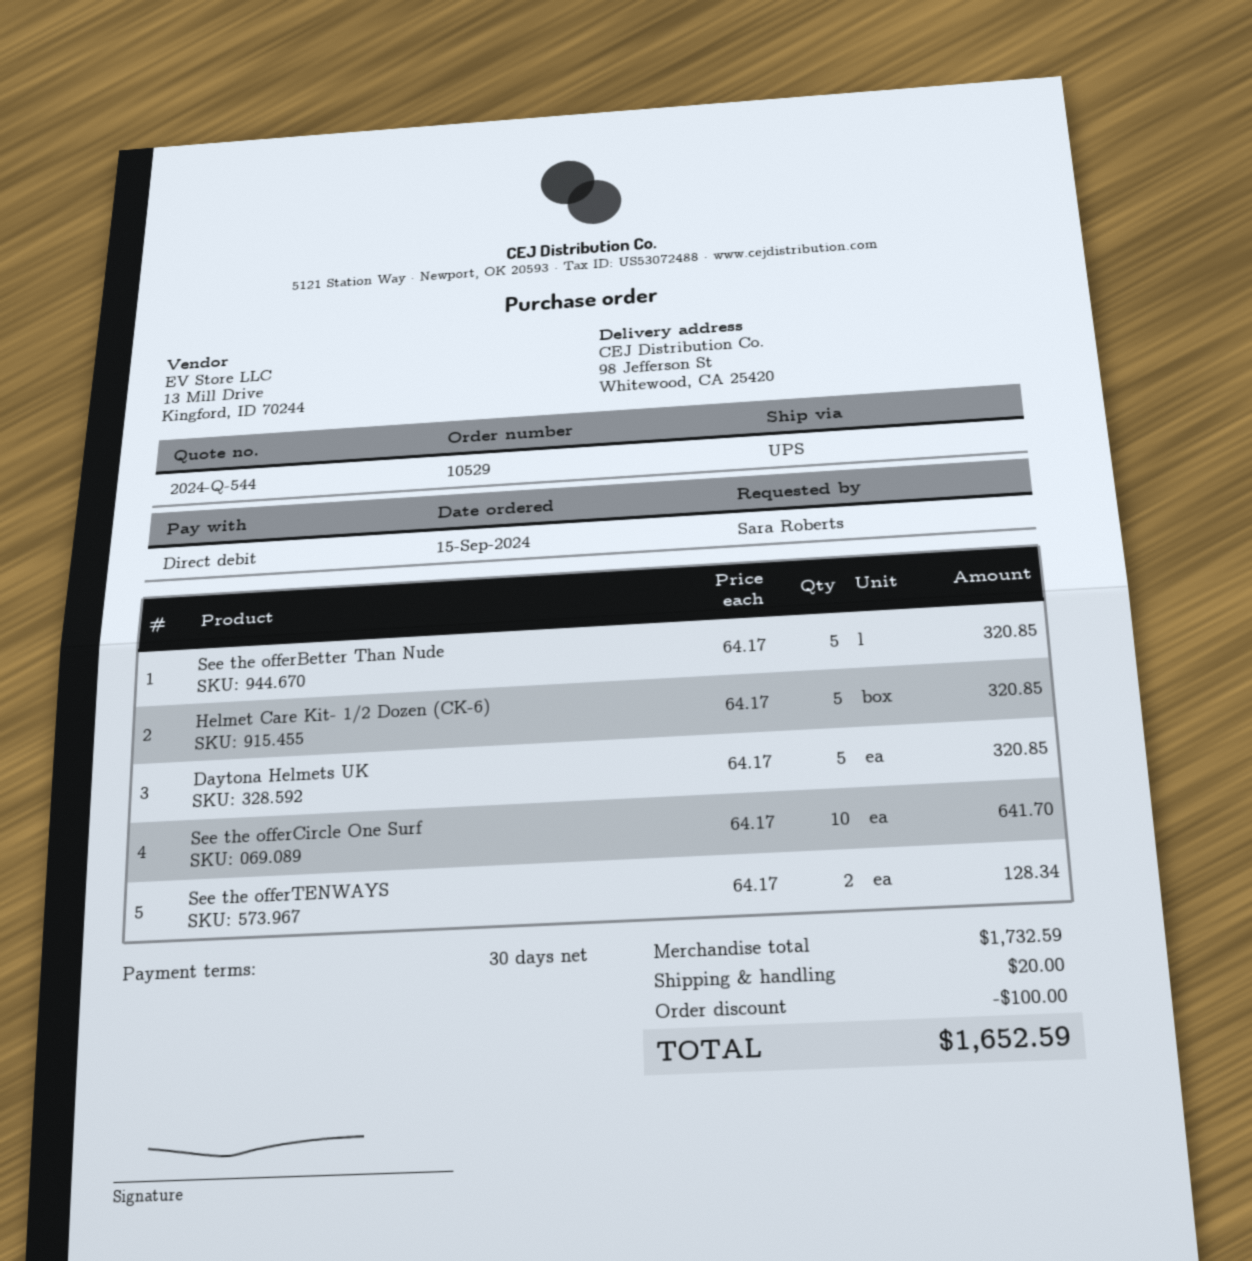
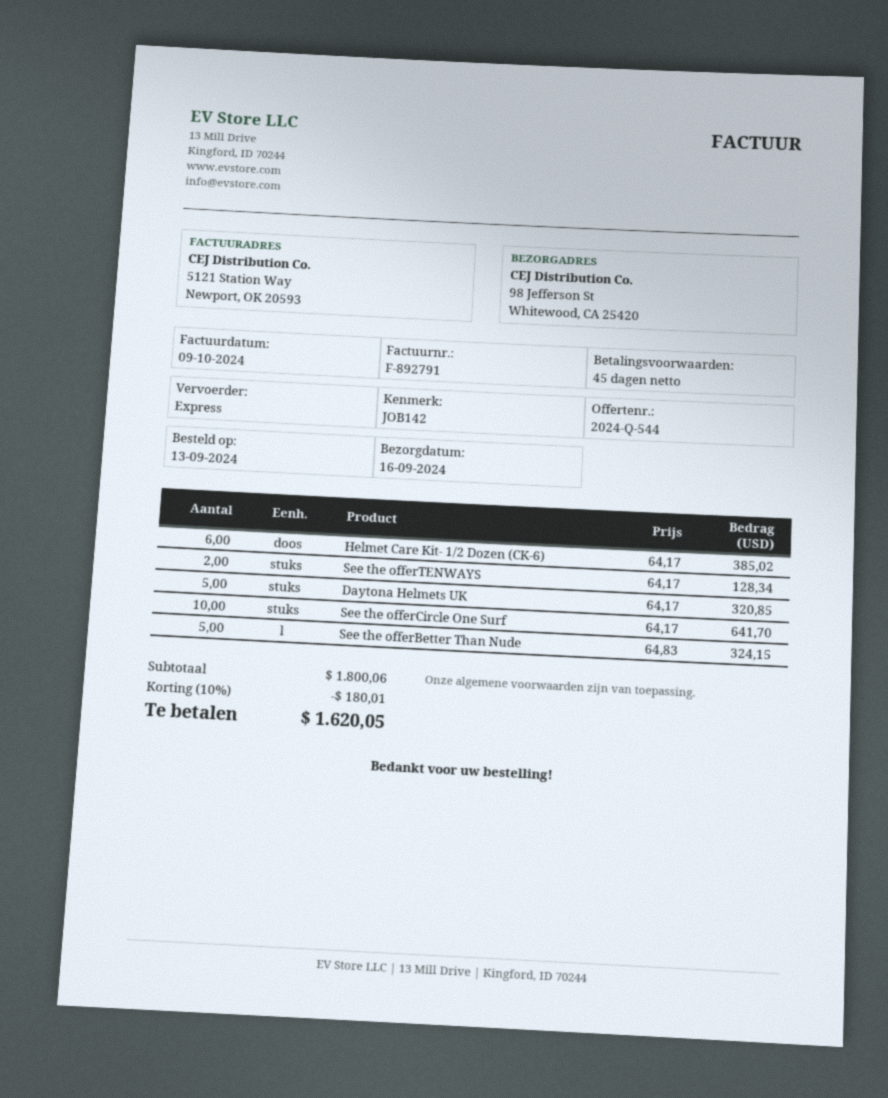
order date: 2024-09-15 -> 2024-09-13
payment terms: 30 days -> 45 days
shipping method: UPS -> express
See the offerBetter Than Nude: 5 x 64.17 = 320.85 -> 5 x 64.83 = 324.15
Helmet Care Kit- 1/2 Dozen (CK-6): 5 x 64.17 = 320.85 -> 6 x 64.17 = 385.02
subtotal: 1732.59 -> 1800.06
discount: 100.00 -> 180.01
shipping: 20.00 -> none
total: 1652.59 -> 1620.05

